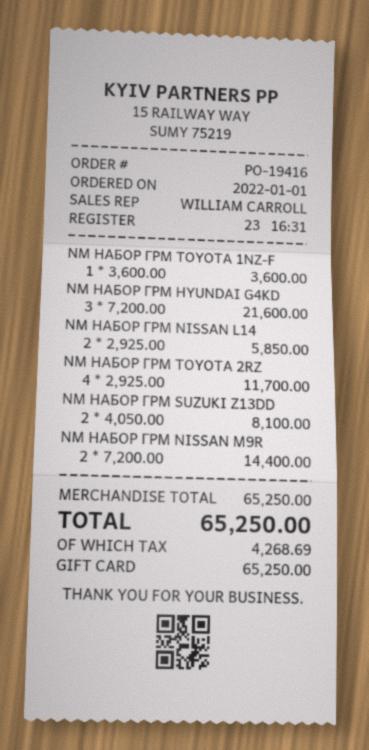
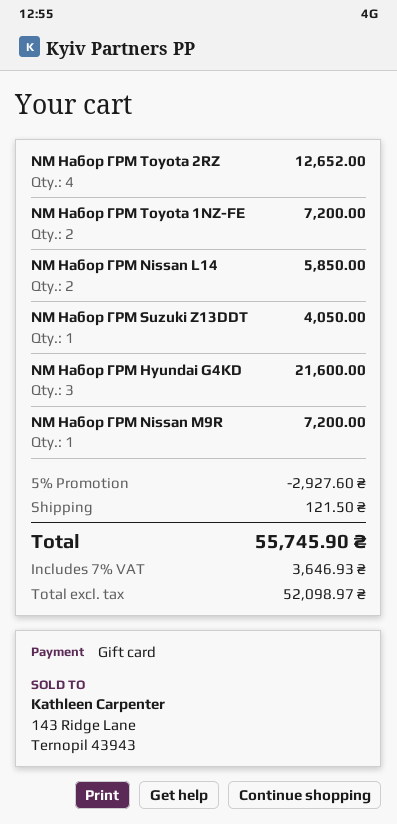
NM НАБОР ГРМ TOYOTA 1NZ-F: 1 for 3600.00 -> 2 for 7200.00
NM НАБОР ГРМ TOYOTA 2RZ: 4 for 11700.00 -> 4 for 12652.00
NM НАБОР ГРМ SUZUKI Z13DD: 2 for 8100.00 -> 1 for 4050.00
NM НАБОР ГРМ NISSAN M9R: 2 for 14400.00 -> 1 for 7200.00
discount: none -> 5% = 2927.60
shipping: none -> 121.50
tax: 4268.69 -> 3646.93
total: 65250.00 -> 55745.90

